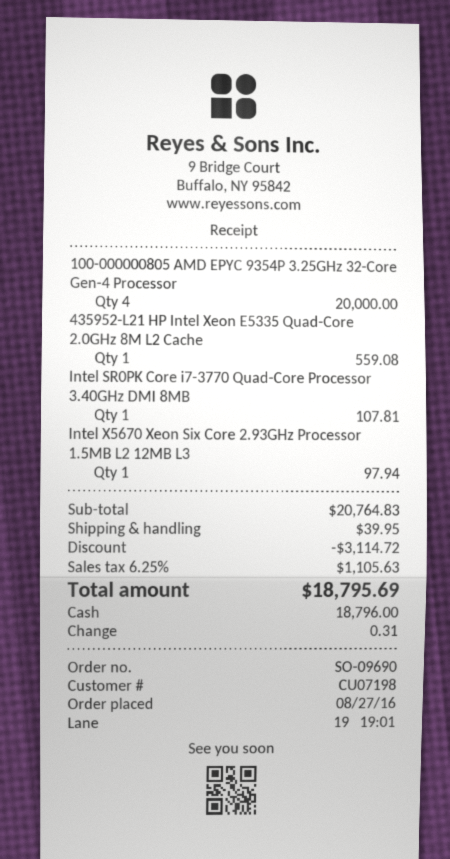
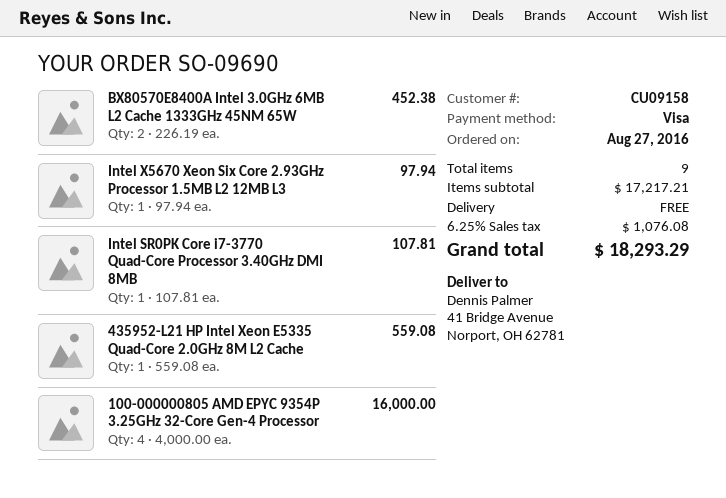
customer number: CU07198 -> CU09158
payment method: cash -> Visa
100-000000805 AMD EPYC 9354P 3.25GHz 32-Core Gen-4 Processor: 4 for 20000.00 -> 4 for 16000.00
BX80570E8400A Intel 3.0GHz 6MB L2 Cache 1333GHz 45NM 65W: none -> 2 for 452.38
subtotal: 20764.83 -> 17217.21
discount: 3114.72 -> none
shipping: 39.95 -> 0.00
tax: 6.25% = 1105.63 -> 6.25% = 1076.08
total: 18795.69 -> 18293.29

